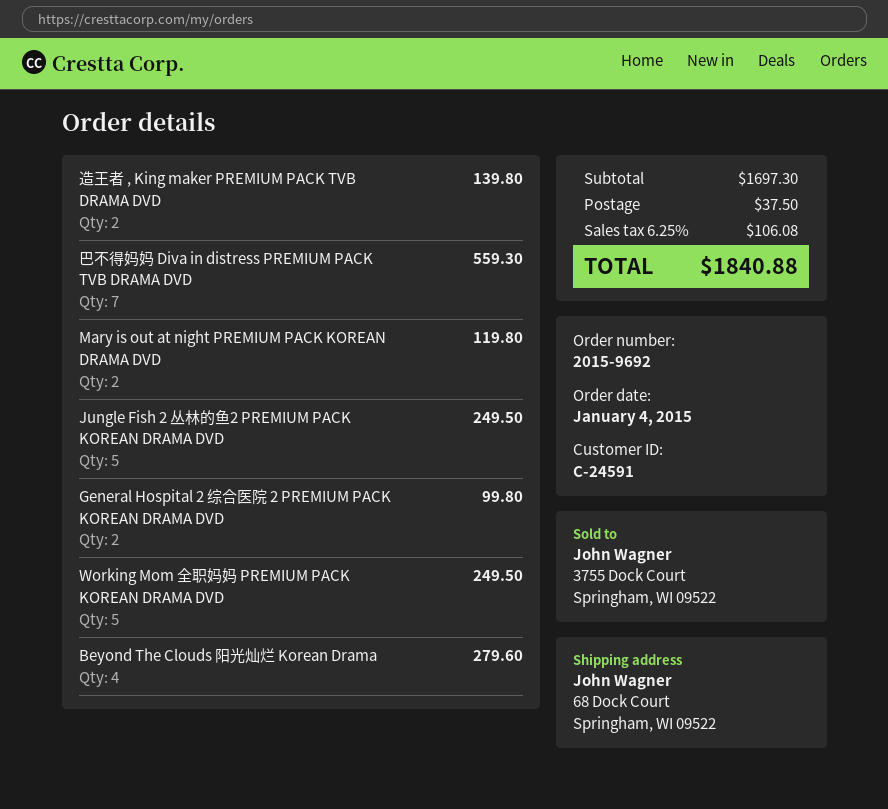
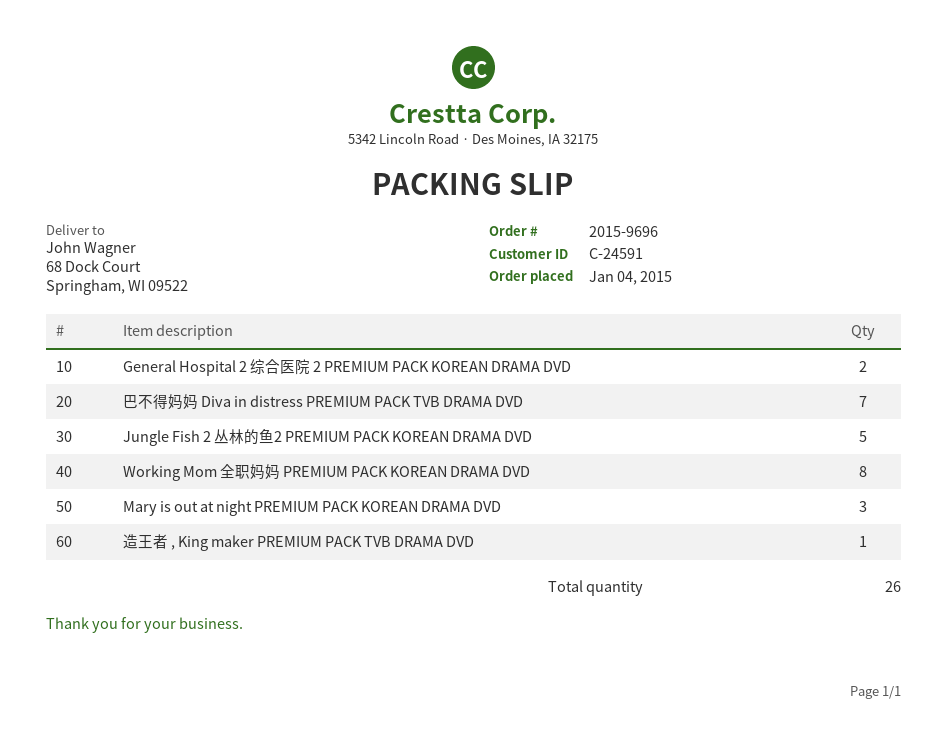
order number: 2015-9692 -> 2015-9696
造王者 , King maker PREMIUM PACK TVB DRAMA DVD: 2 -> 1
Mary is out at night PREMIUM PACK KOREAN DRAMA DVD: 2 -> 3
Working Mom 全职妈妈 PREMIUM PACK KOREAN DRAMA DVD: 5 -> 8
Beyond The Clouds 阳光灿烂 Korean Drama: 4 -> none

